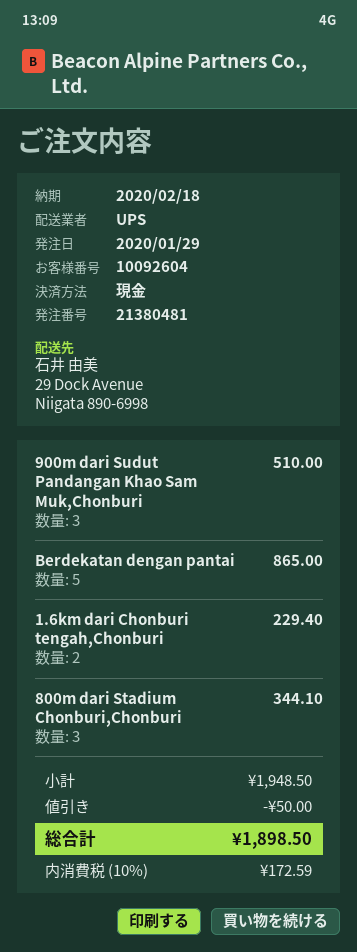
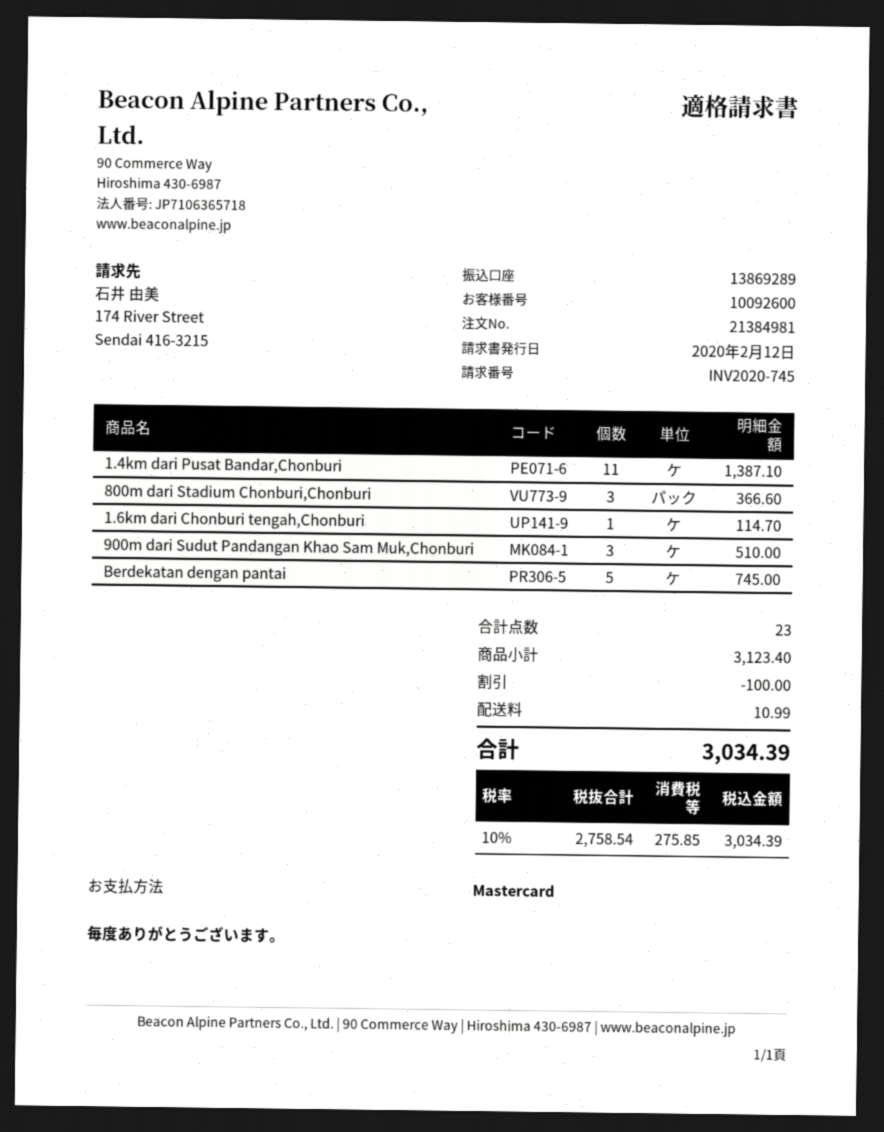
order number: 21380481 -> 21384981
customer number: 10092604 -> 10092600
payment method: cash -> Mastercard
Berdekatan dengan pantai: 5 for 865.00 -> 5 for 745.00
1.6km dari Chonburi tengah,Chonburi: 2 for 229.40 -> 1 for 114.70
800m dari Stadium Chonburi,Chonburi: 3 for 344.10 -> 3 for 366.60
1.4km dari Pusat Bandar,Chonburi: none -> 11 for 1387.10
subtotal: 1948.50 -> 3123.40
discount: 50.00 -> 100.00
shipping: none -> 10.99
tax: 10% = 172.59 -> 10% = 275.85
total: 1898.50 -> 3034.39

